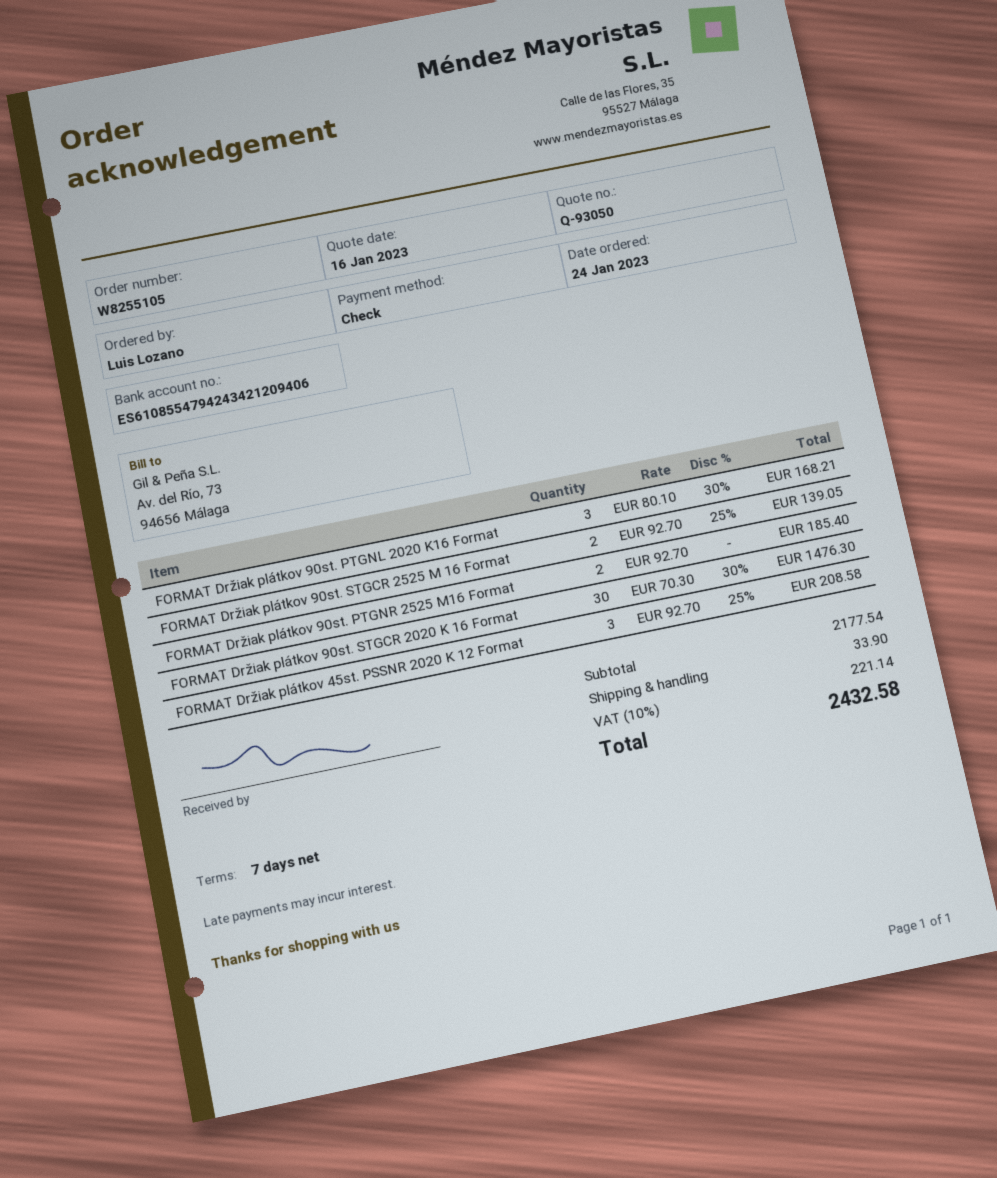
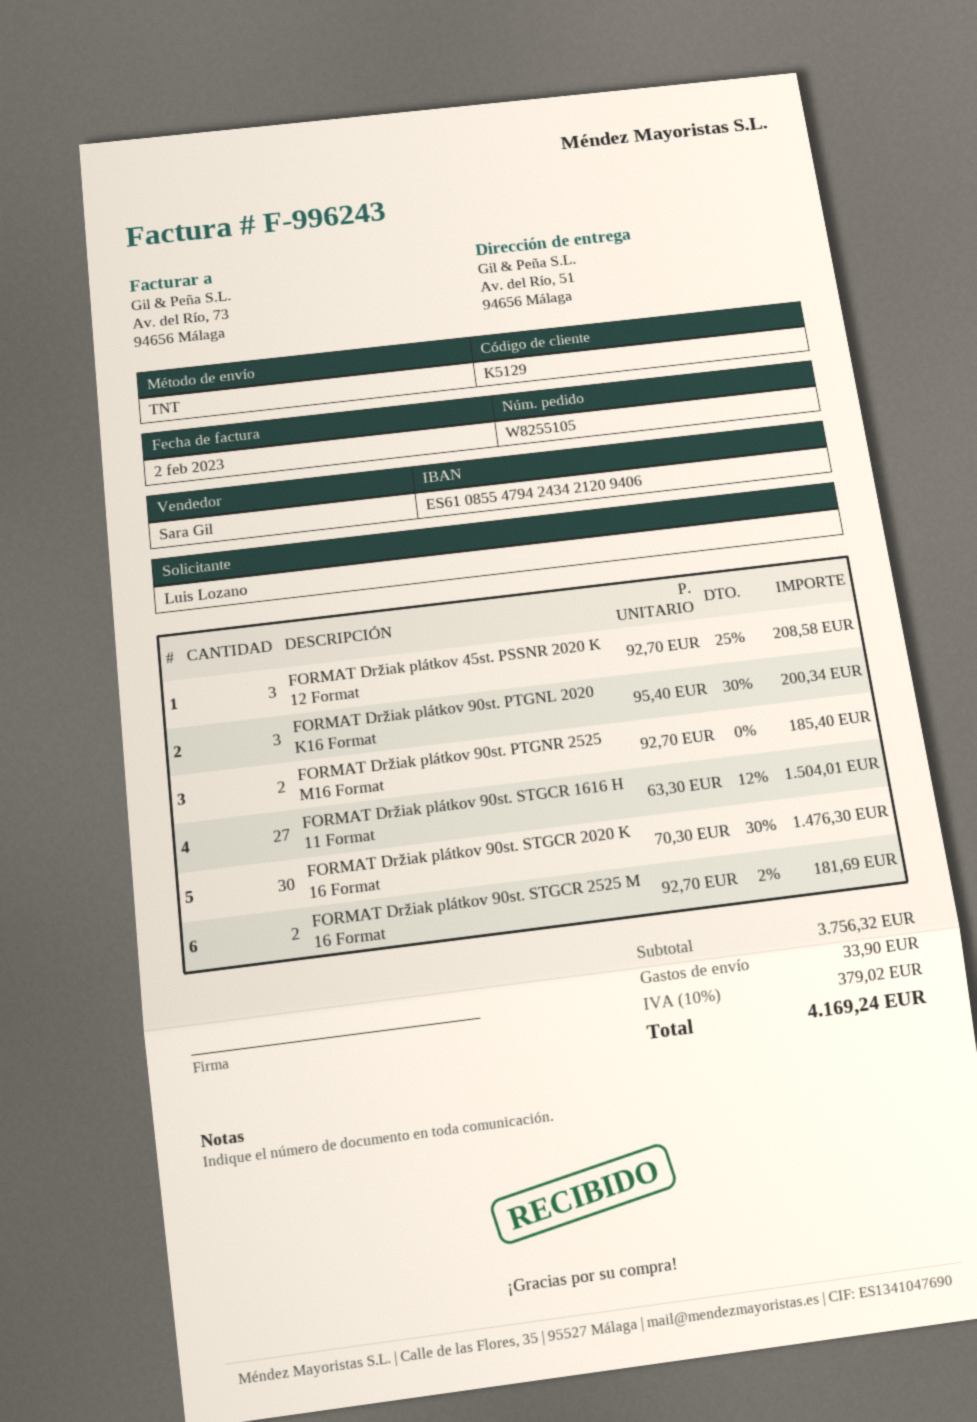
FORMAT Držiak plátkov 90st. PTGNL 2020 K16 Format: 3 x 80.10 - 30% = 168.21 -> 3 x 95.40 - 30% = 200.34
FORMAT Držiak plátkov 90st. STGCR 2525 M 16 Format: 2 x 92.70 - 25% = 139.05 -> 2 x 92.70 - 2% = 181.69
FORMAT Držiak plátkov 90st. STGCR 1616 H 11 Format: none -> 27 x 63.30 - 12% = 1504.01
subtotal: 2177.54 -> 3756.32
tax: 10% = 221.14 -> 10% = 379.02
total: 2432.58 -> 4169.24

